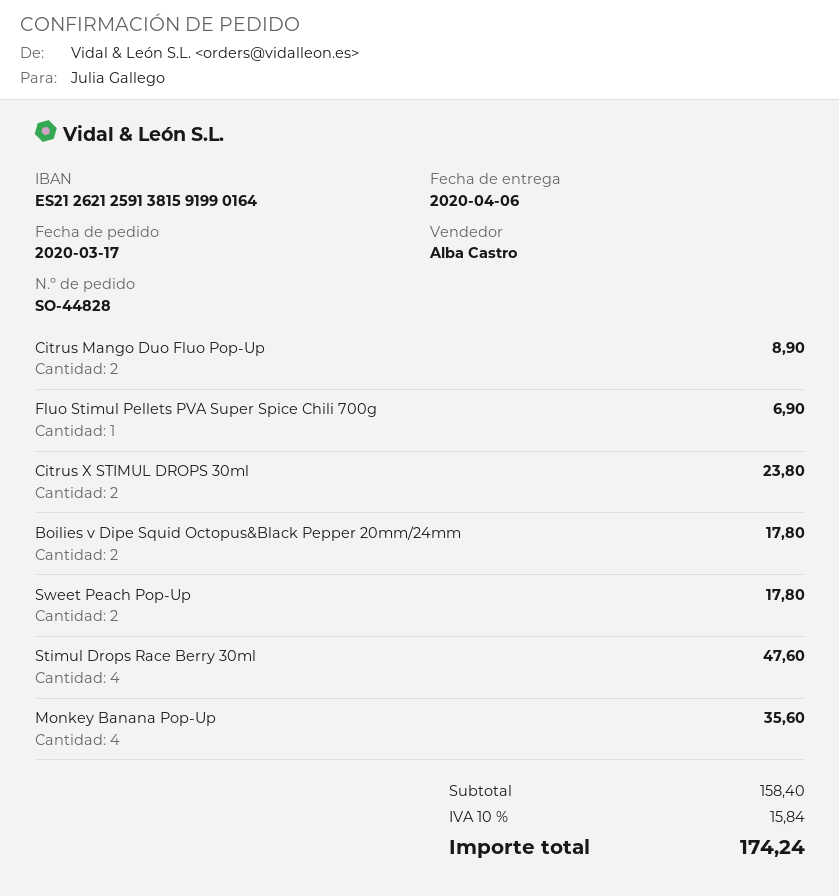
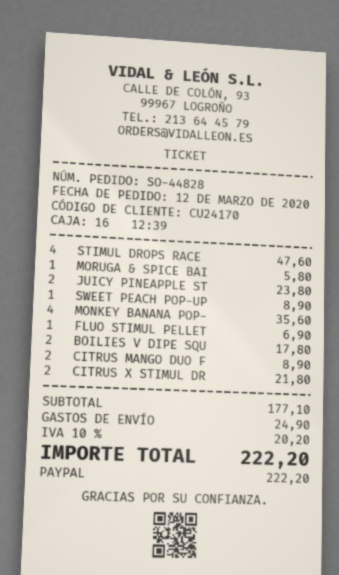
order date: 2020-03-17 -> 2020-03-12
Citrus X STIMUL DROPS 30ml: 2 for 23.80 -> 2 for 21.80
Sweet Peach Pop-Up: 2 for 17.80 -> 1 for 8.90
MORUGA & SPICE BAI: none -> 1 for 5.80
JUICY PINEAPPLE ST: none -> 2 for 23.80
subtotal: 158.40 -> 177.10
shipping: none -> 24.90
tax: 10% = 15.84 -> 10% = 20.20
total: 174.24 -> 222.20

